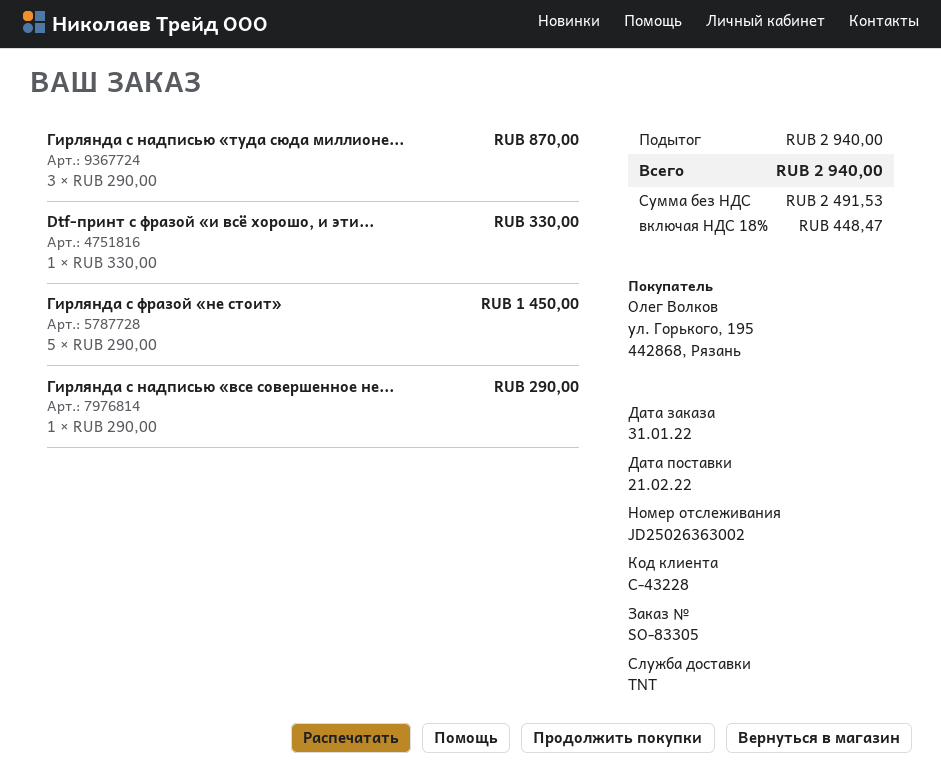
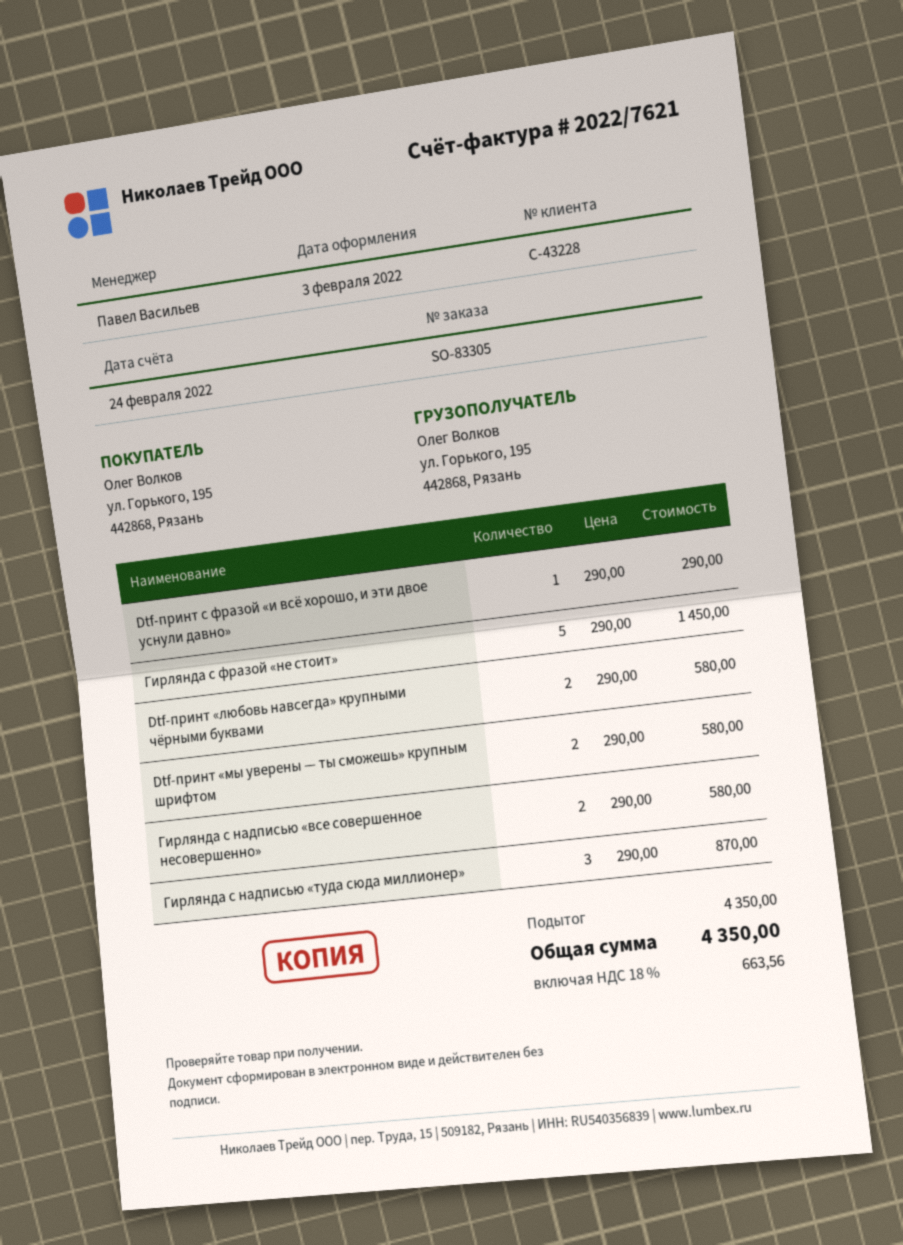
order date: 2022-01-31 -> 2022-02-03
Dtf-принт с фразой «и всё хорошо, и эти...: 1 x 330.00 = 330.00 -> 1 x 290.00 = 290.00
Гирлянда с надписью «все совершенное не...: 1 x 290.00 = 290.00 -> 2 x 290.00 = 580.00
Dtf-принт «любовь навсегда» крупными чёрными буквами: none -> 2 x 290.00 = 580.00
Dtf-принт «мы уверены — ты сможешь» крупным шрифтом: none -> 2 x 290.00 = 580.00
subtotal: 2940.00 -> 4350.00
tax: 18% = 448.47 -> 18% = 663.56
total: 2940.00 -> 4350.00

